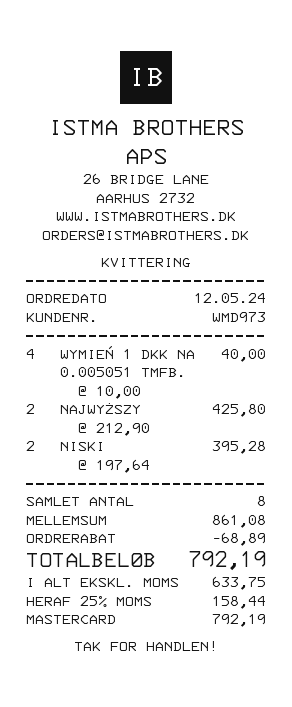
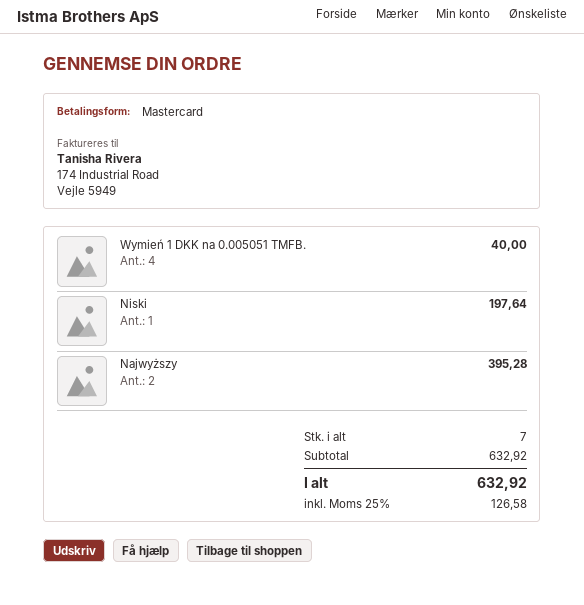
NAJWYŻSZY: 2 for 425.80 -> 2 for 395.28
NISKI: 2 for 395.28 -> 1 for 197.64
total quantity: 8 -> 7
subtotal: 861.08 -> 632.92
discount: 68.89 -> none
tax: 25% = 158.44 -> 25% = 126.58
total: 792.19 -> 632.92

